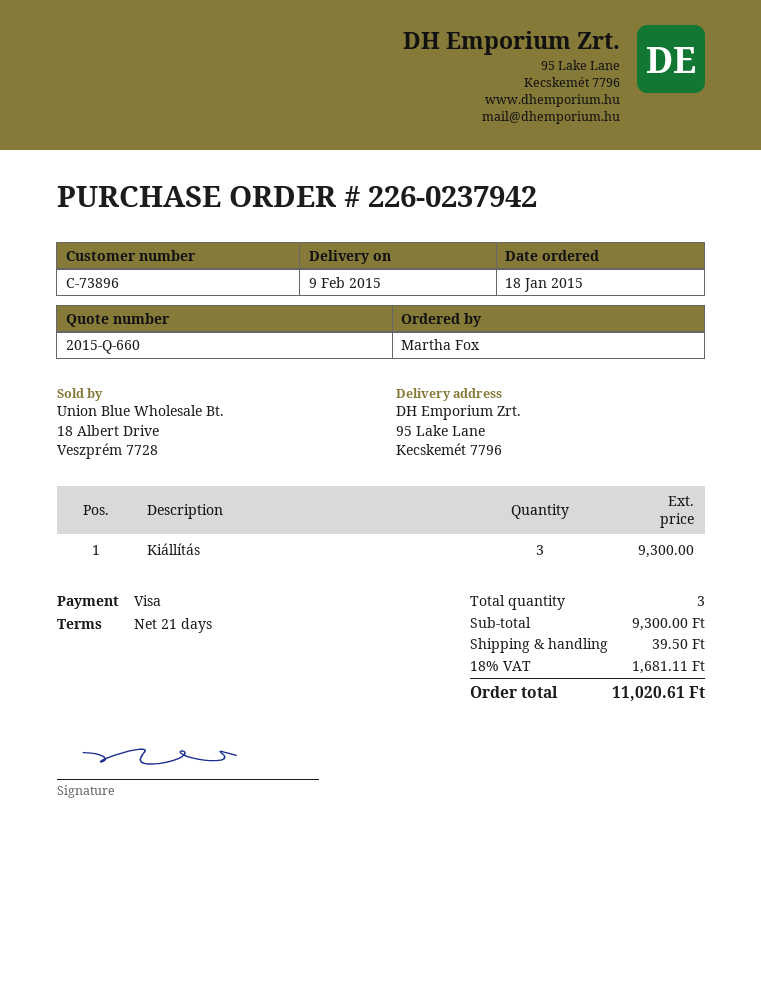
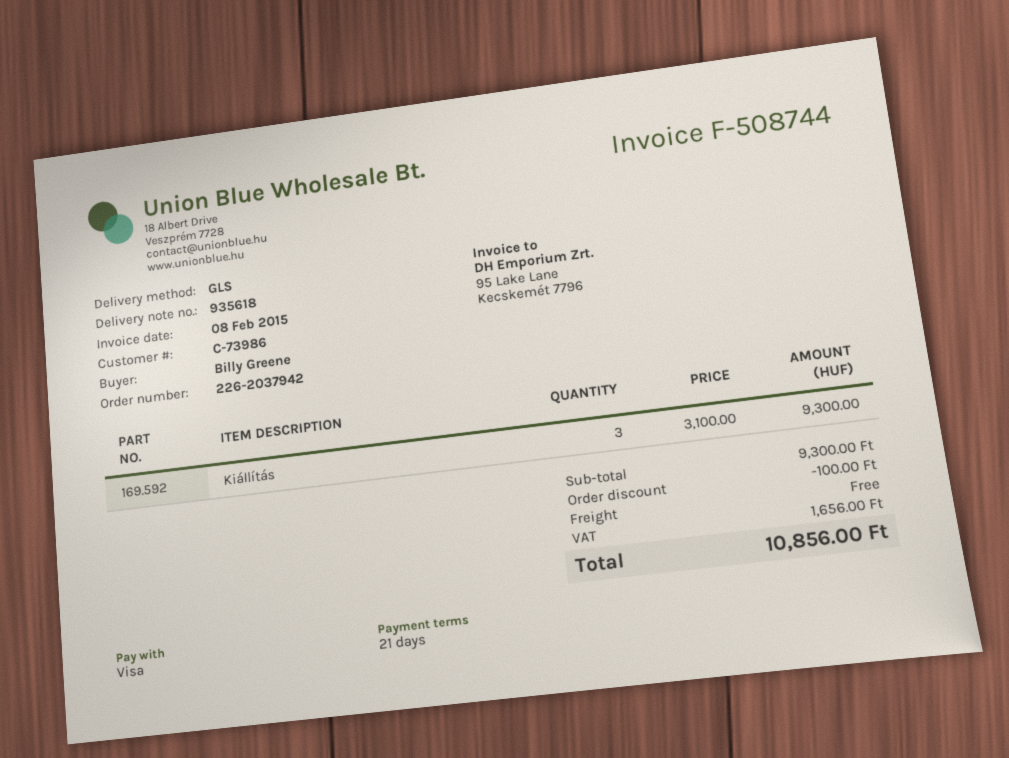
order number: 226-0237942 -> 226-2037942
customer number: C-73896 -> C-73986
ordered by: Martha Fox -> Billy Greene
discount: none -> 100.00
shipping: 39.50 -> 0.00
tax: 1681.11 -> 1656.00
total: 11020.61 -> 10856.00

